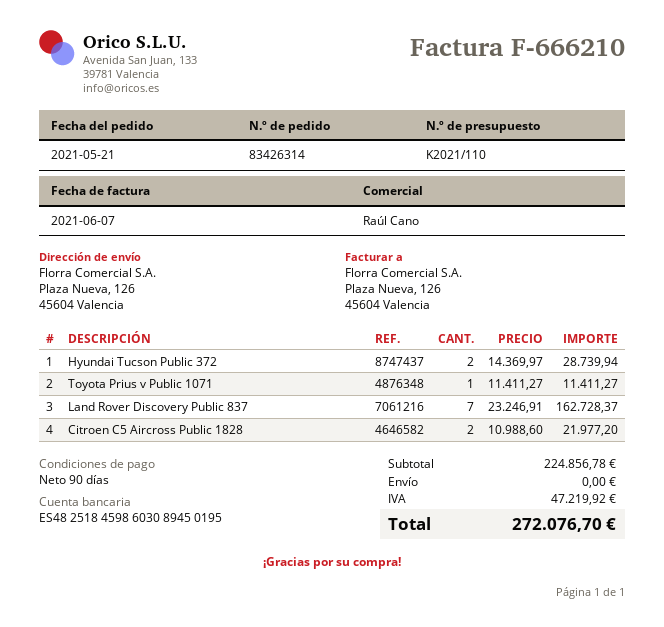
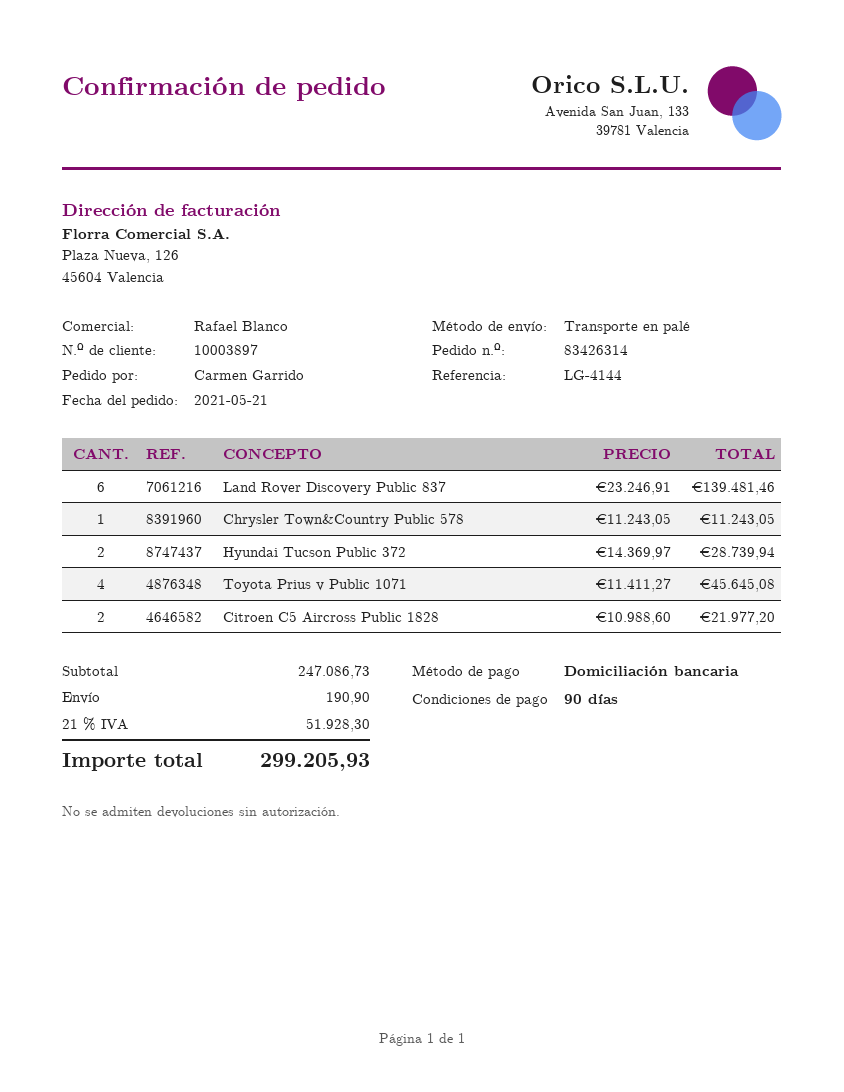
sales rep: Raúl Cano -> Rafael Blanco
Toyota Prius v Public 1071: 1 x 11411.27 = 11411.27 -> 4 x 11411.27 = 45645.08
Land Rover Discovery Public 837: 7 x 23246.91 = 162728.37 -> 6 x 23246.91 = 139481.46
Chrysler Town&Country Public 578: none -> 1 x 11243.05 = 11243.05
subtotal: 224856.78 -> 247086.73
shipping: 0.00 -> 190.90
tax: 47219.92 -> 51928.30
total: 272076.70 -> 299205.93

